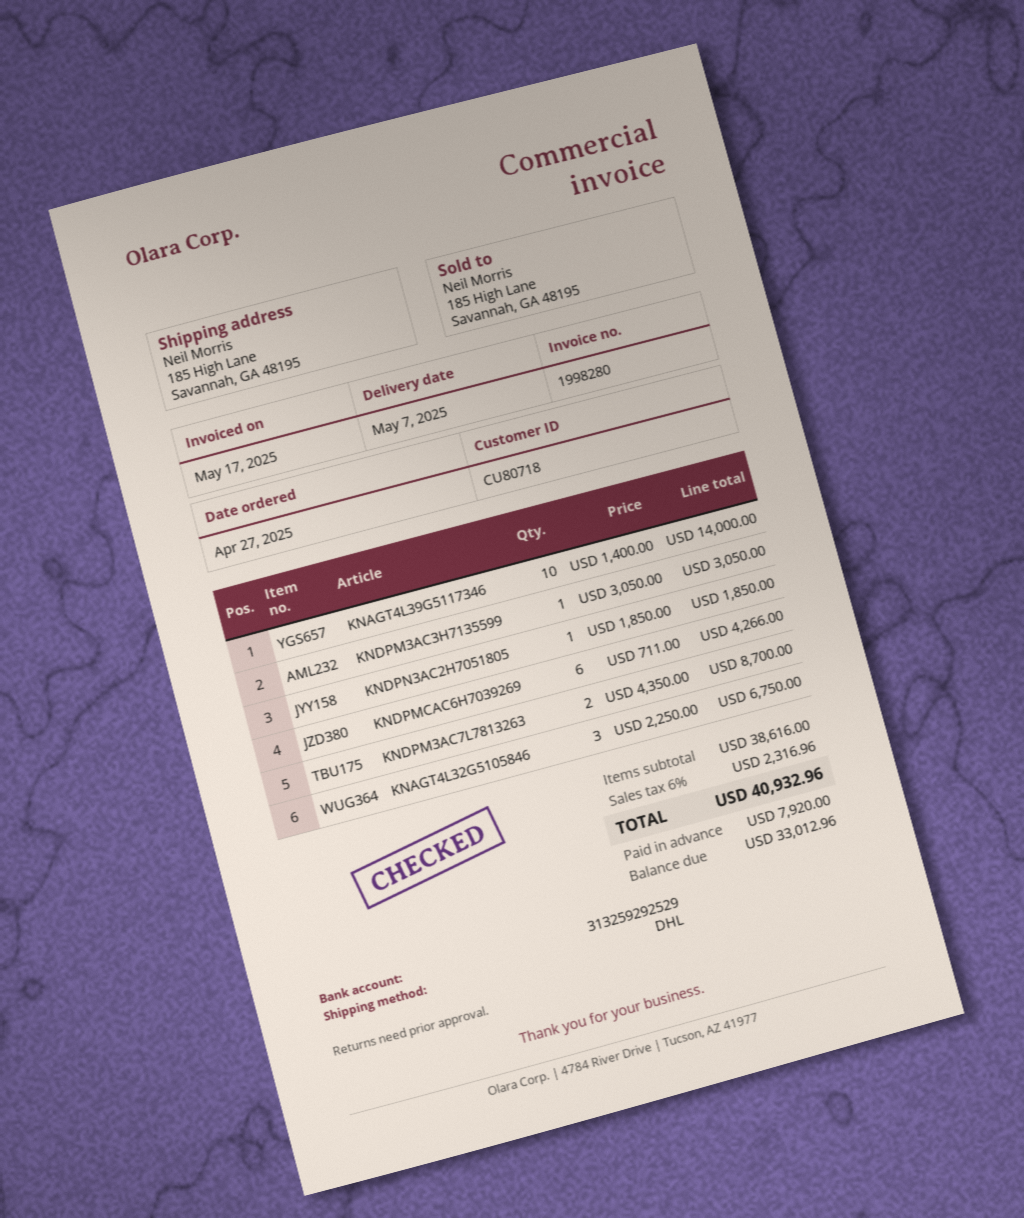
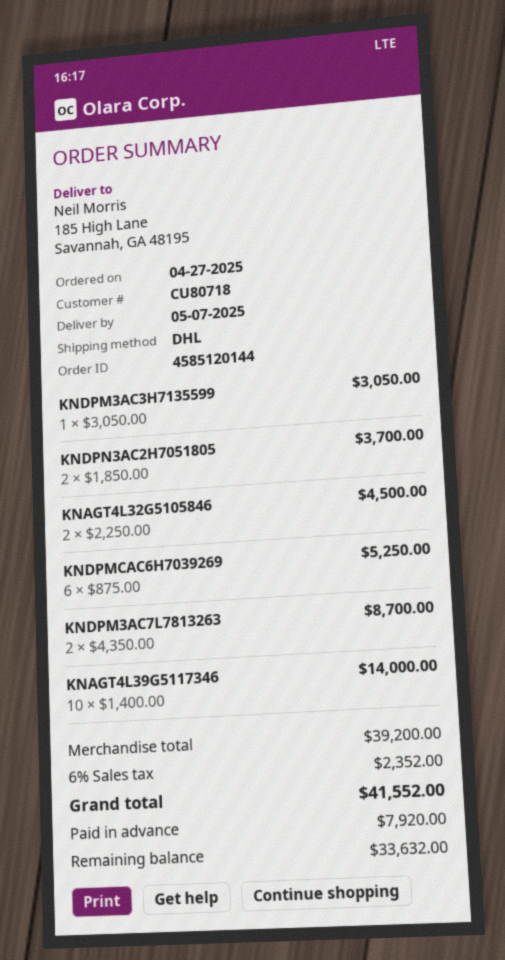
KNDPN3AC2H7051805: 1 x 1850.00 = 1850.00 -> 2 x 1850.00 = 3700.00
KNDPMCAC6H7039269: 6 x 711.00 = 4266.00 -> 6 x 875.00 = 5250.00
KNAGT4L32G5105846: 3 x 2250.00 = 6750.00 -> 2 x 2250.00 = 4500.00
subtotal: 38616.00 -> 39200.00
tax: 6% = 2316.96 -> 6% = 2352.00
total: 40932.96 -> 41552.00
balance: 33012.96 -> 33632.00

